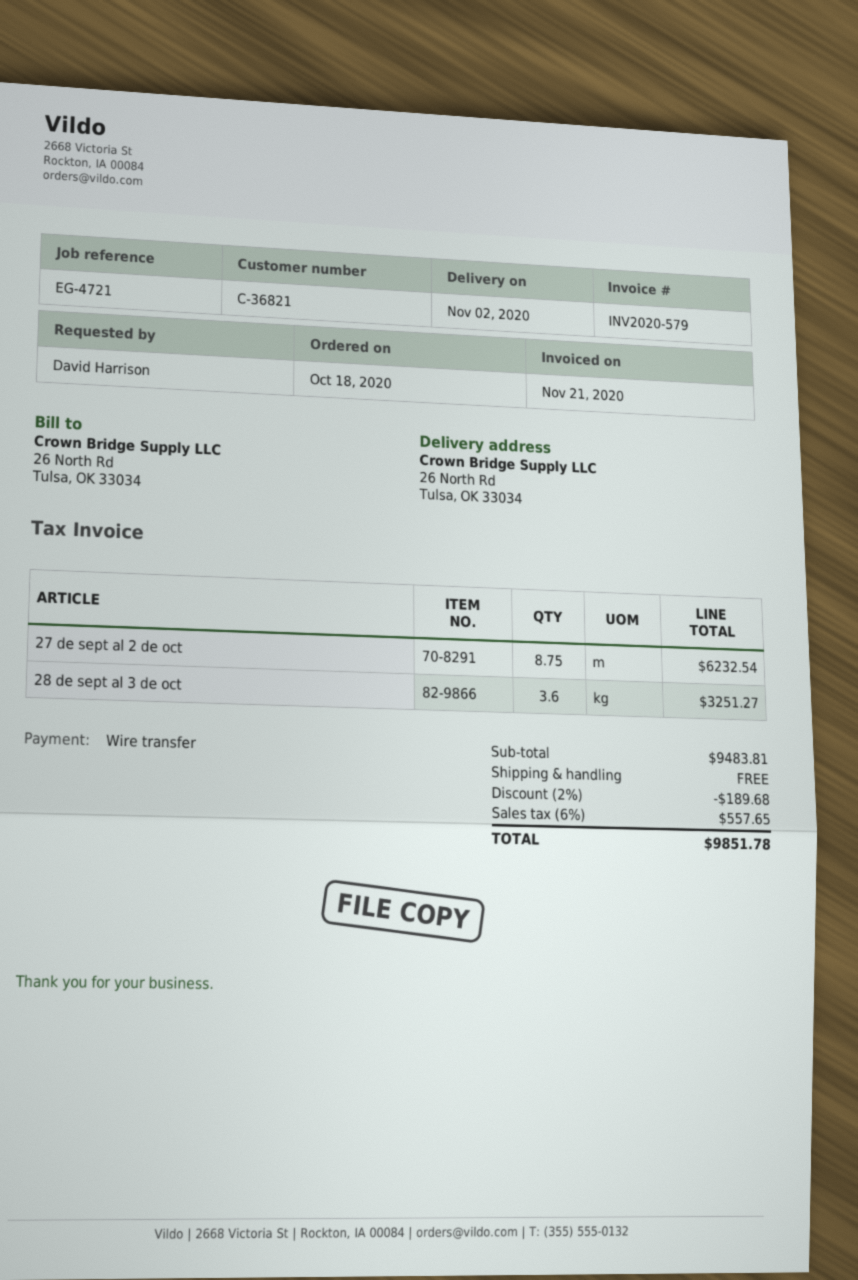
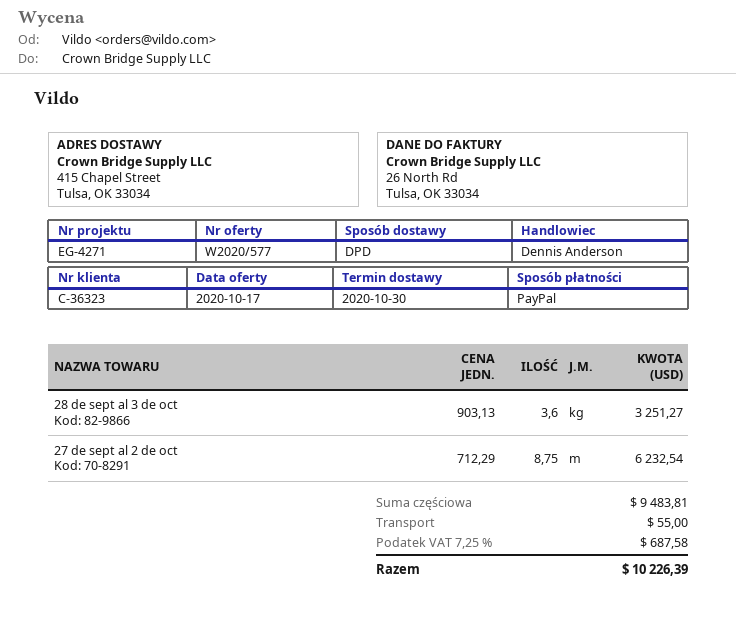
delivery date: 2020-11-02 -> 2020-10-30
customer number: C-36821 -> C-36323
reference: EG-4721 -> EG-4271
payment method: bank transfer -> PayPal
ship to: 26 North Rd, Tulsa, OK 33034 -> 415 Chapel Street, Tulsa, OK 33034
discount: 2% = 189.68 -> none
shipping: 0.00 -> 55.00
tax: 6% = 557.65 -> 7.25% = 687.58
total: 9851.78 -> 10226.39

